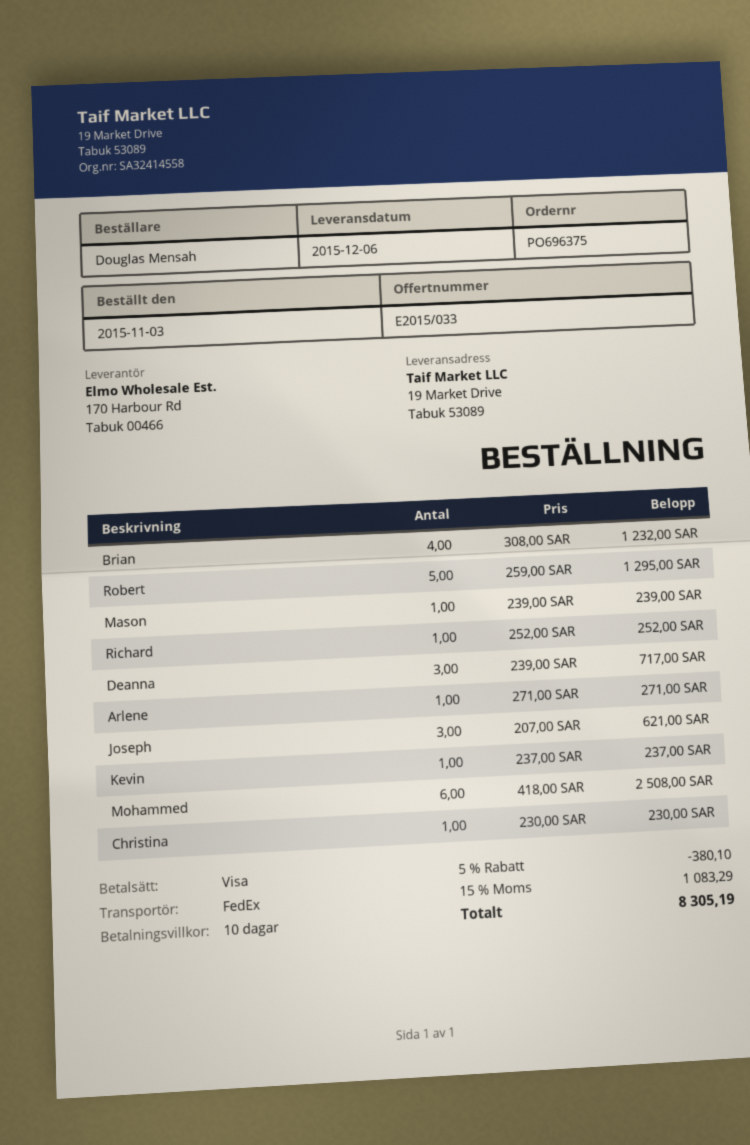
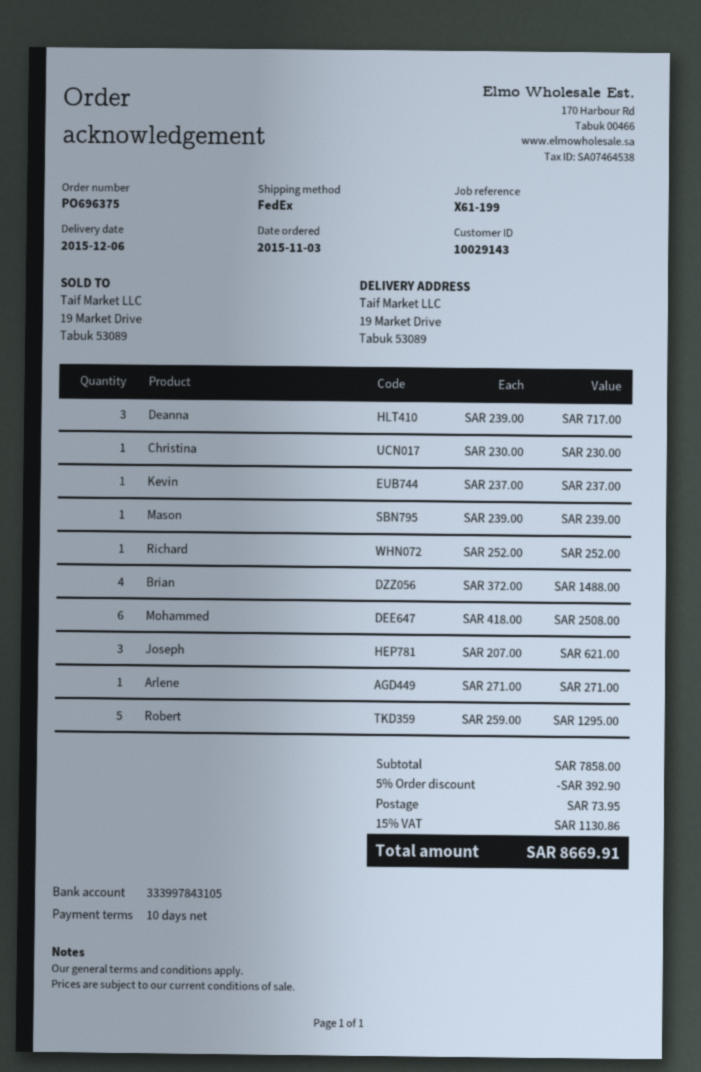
Brian: 4 x 308.00 = 1232.00 -> 4 x 372.00 = 1488.00
discount: 5% = 380.10 -> 5% = 392.90
shipping: none -> 73.95
tax: 15% = 1083.29 -> 15% = 1130.86
total: 8305.19 -> 8669.91

